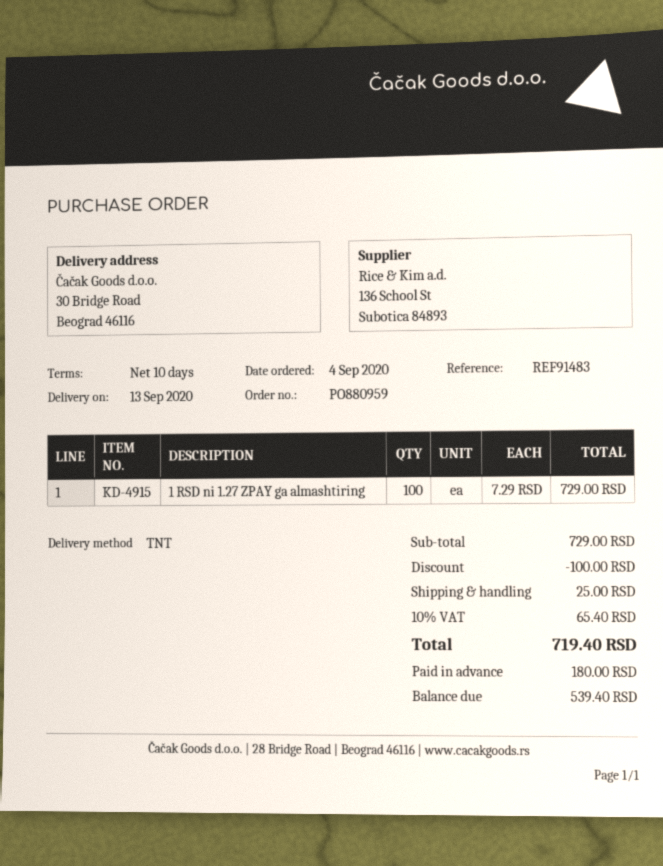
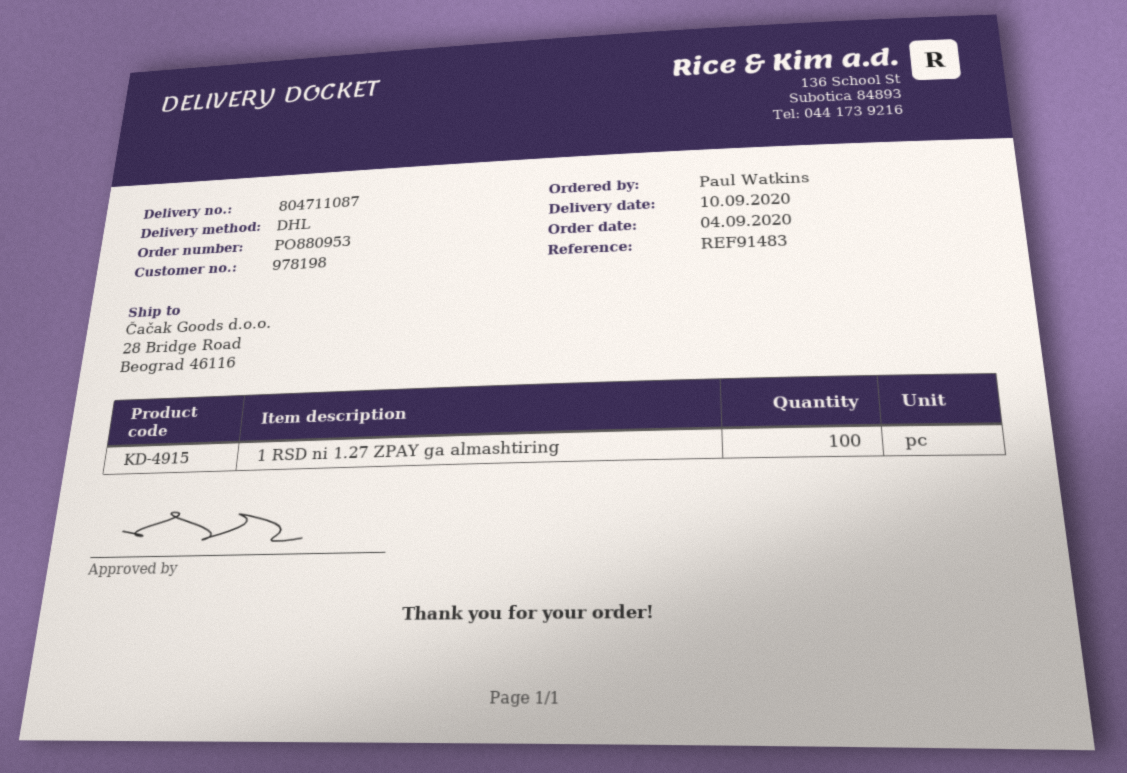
order number: PO880959 -> PO880953
delivery date: 2020-09-13 -> 2020-09-10
shipping method: TNT -> DHL
ship to: 30 Bridge Road, Beograd 46116 -> 28 Bridge Road, Beograd 46116

